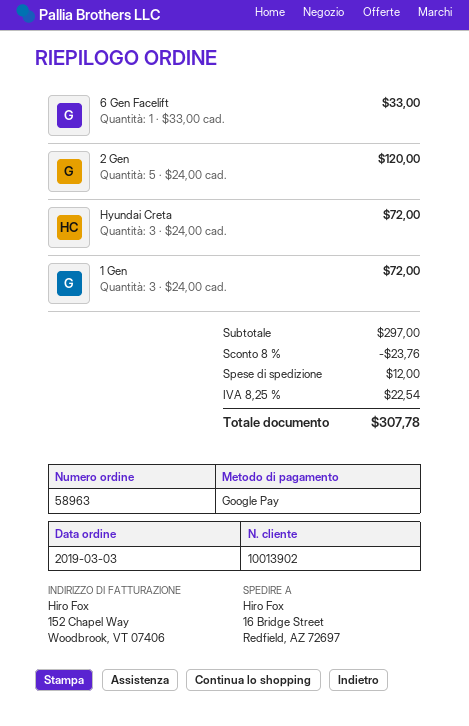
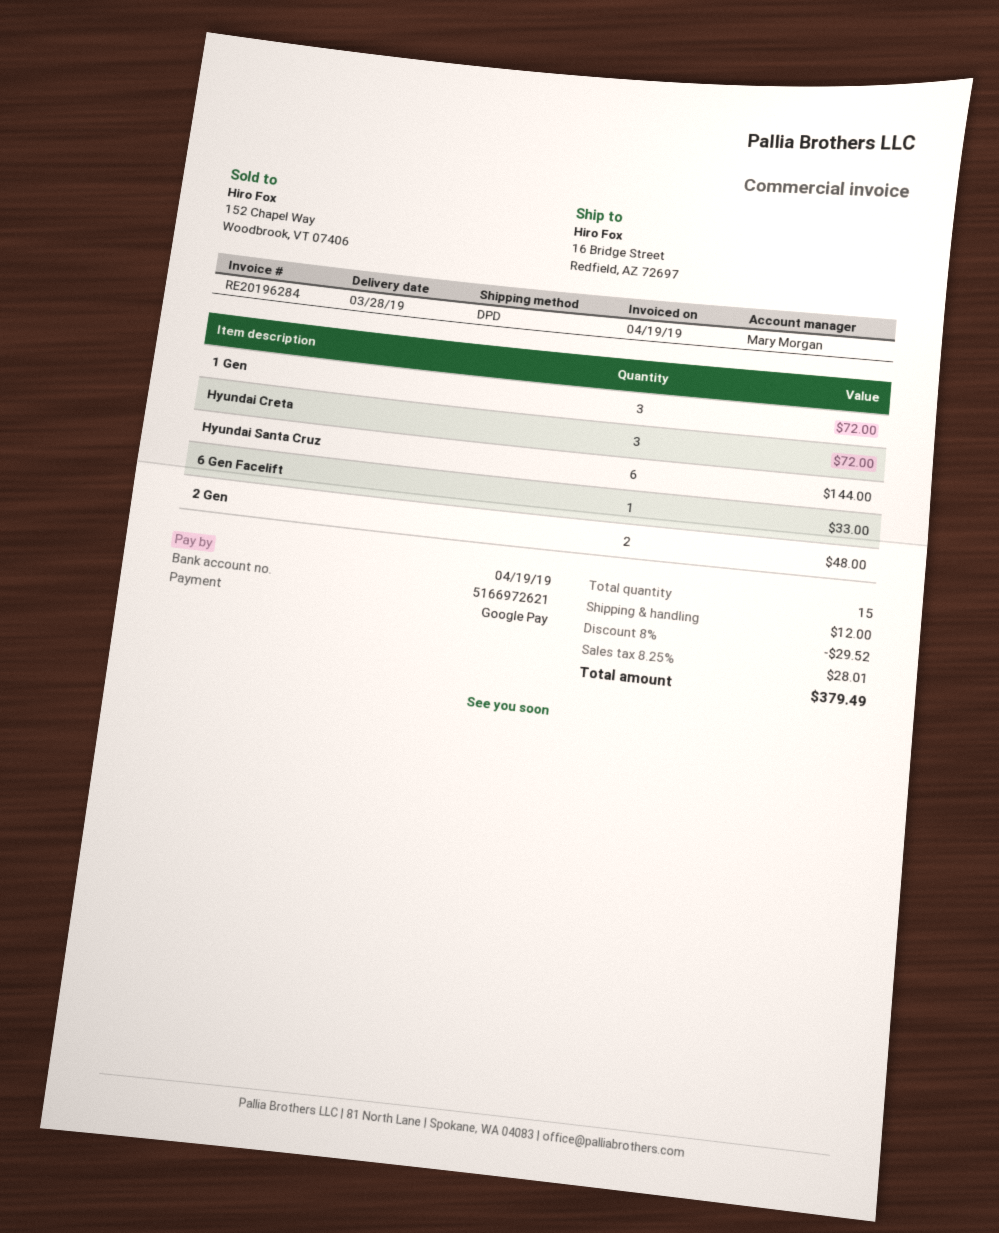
2 Gen: 5 for 120.00 -> 2 for 48.00
Hyundai Santa Cruz: none -> 6 for 144.00
discount: 8% = 23.76 -> 8% = 29.52
tax: 8.25% = 22.54 -> 8.25% = 28.01
total: 307.78 -> 379.49

